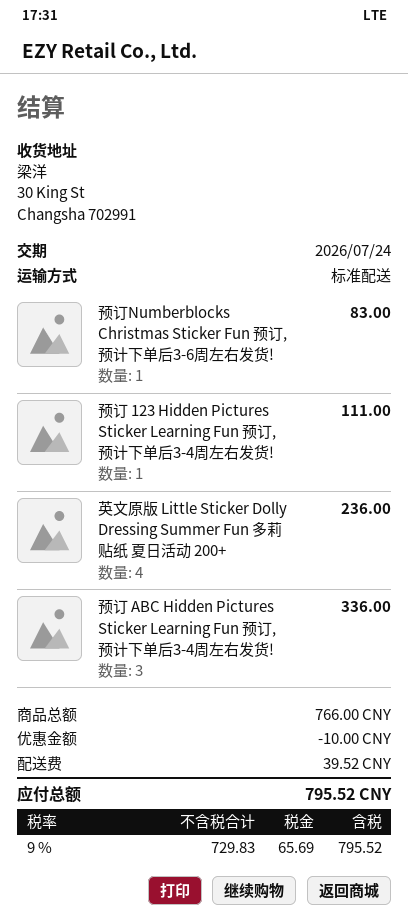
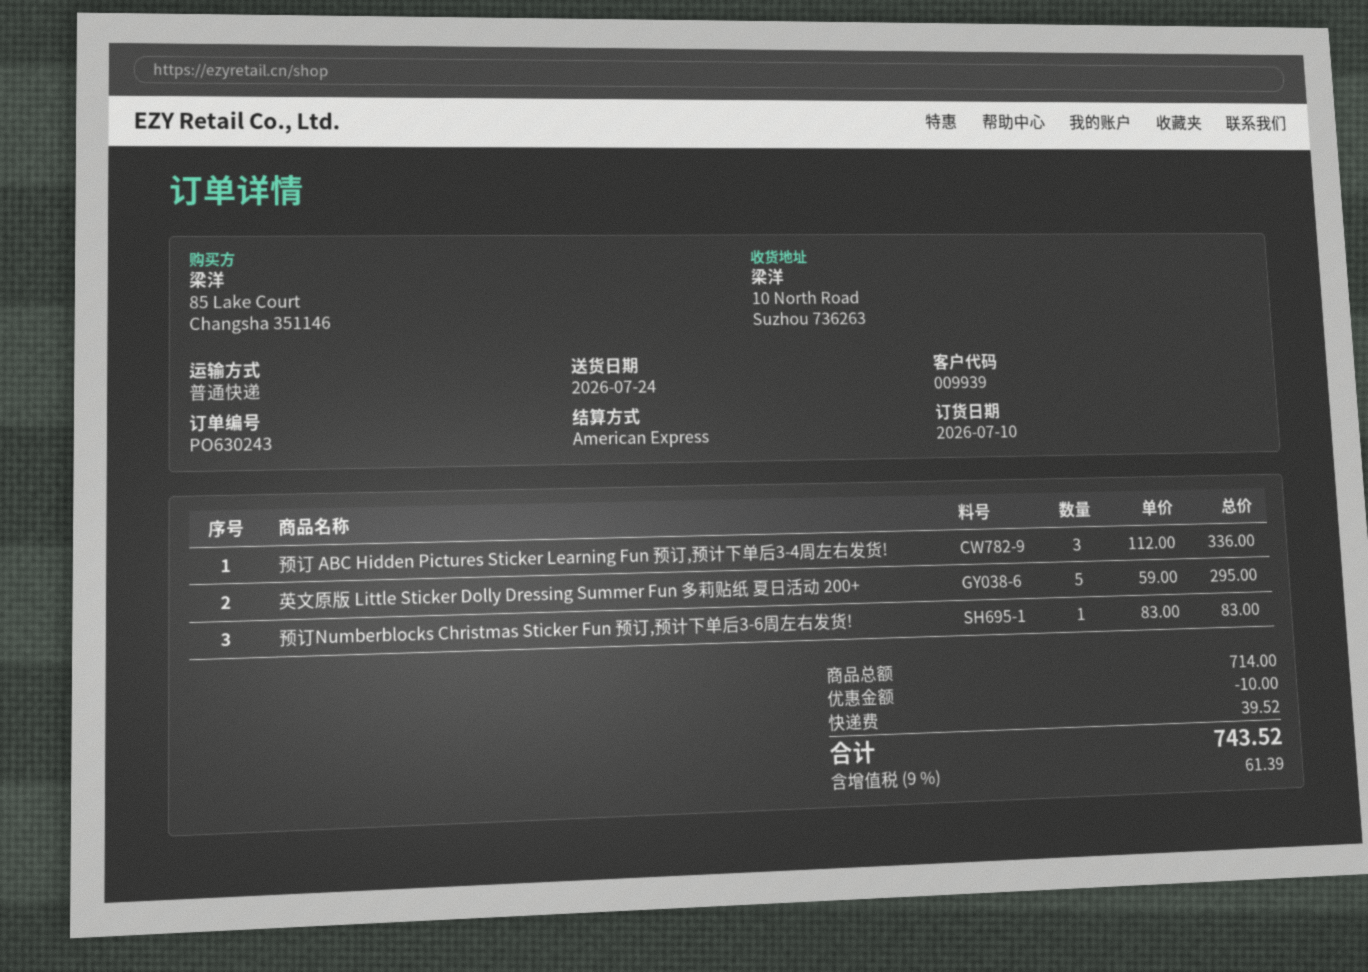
ship to: 30 King St, Changsha 702991 -> 10 North Road, Suzhou 736263
预订 123 Hidden Pictures Sticker Learning Fun 预订,预计下单后3-4周左右发货!: 1 for 111.00 -> none
英文原版 Little Sticker Dolly Dressing Summer Fun 多莉贴纸 夏日活动 200+: 4 for 236.00 -> 5 for 295.00
subtotal: 766.00 -> 714.00
tax: 9% = 65.69 -> 9% = 61.39
total: 795.52 -> 743.52

